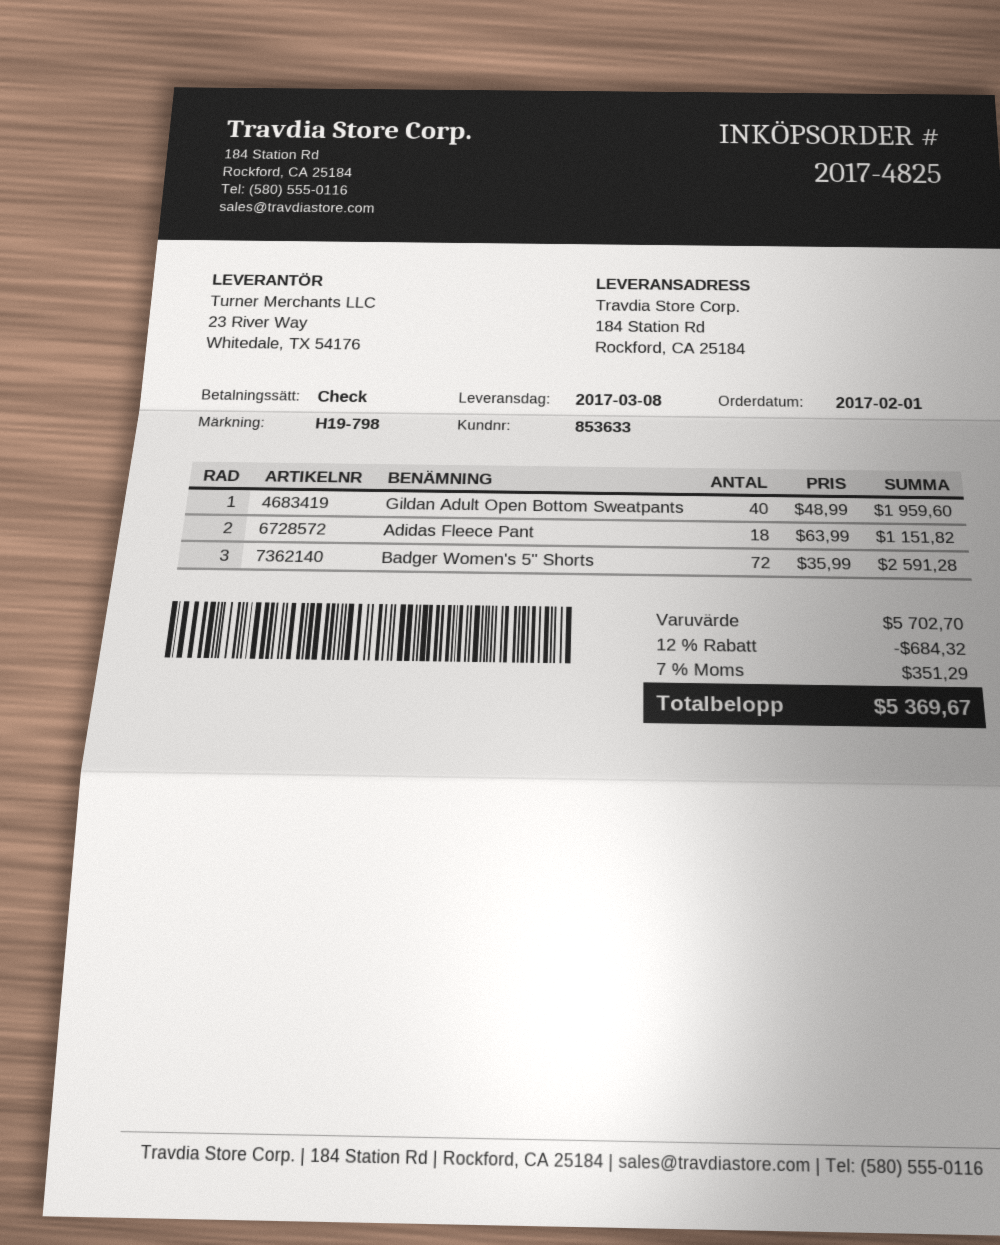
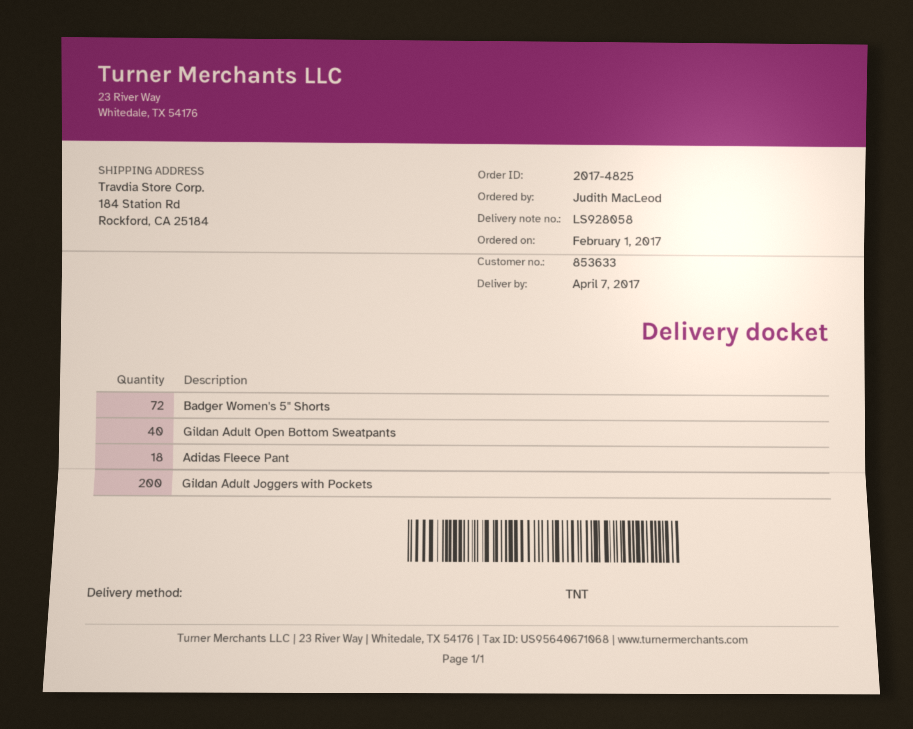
delivery date: 2017-03-08 -> 2017-04-07
Gildan Adult Joggers with Pockets: none -> 200

